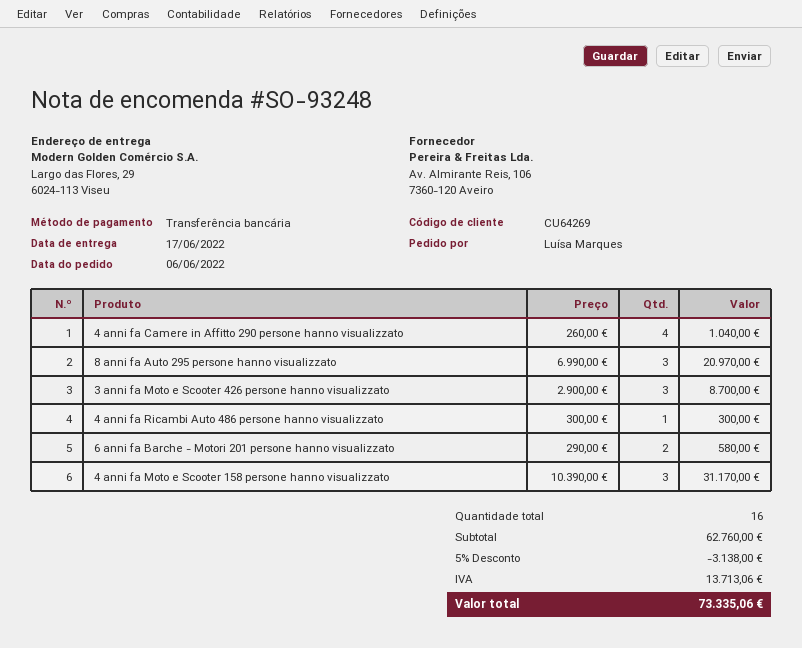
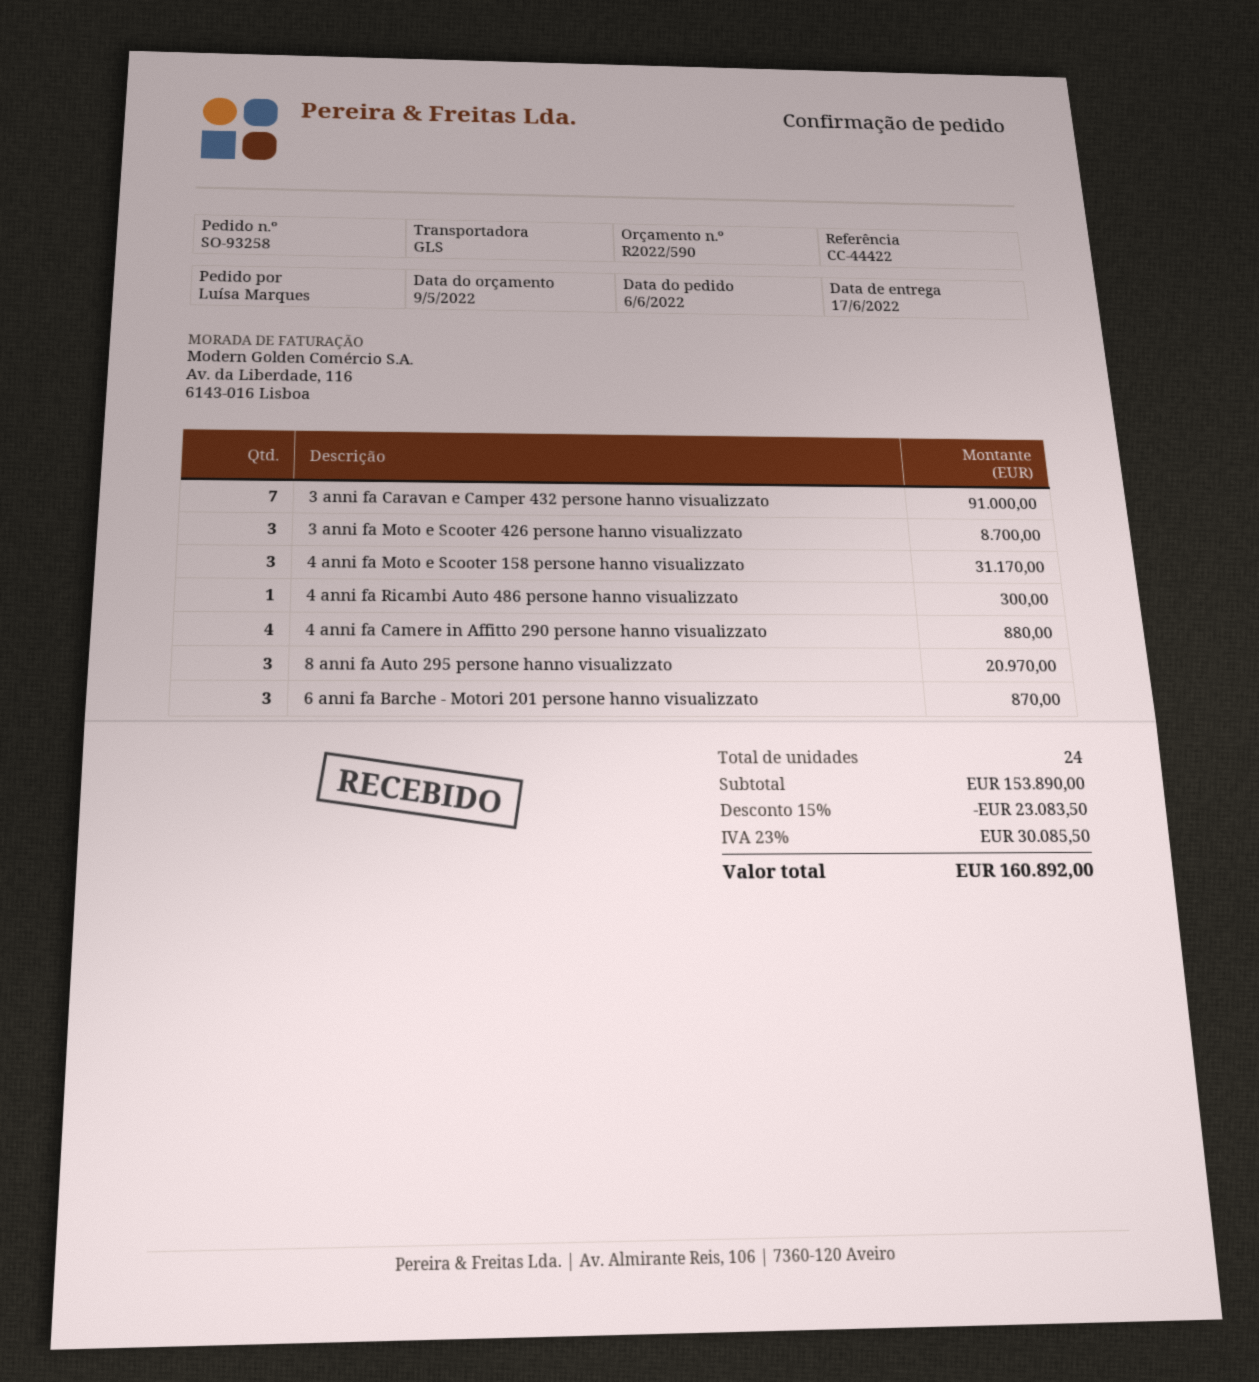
order number: SO-93248 -> SO-93258
4 anni fa Camere in Affitto 290 persone hanno visualizzato: 4 for 1040.00 -> 4 for 880.00
6 anni fa Barche - Motori 201 persone hanno visualizzato: 2 for 580.00 -> 3 for 870.00
3 anni fa Caravan e Camper 432 persone hanno visualizzato: none -> 7 for 91000.00
total quantity: 16 -> 24
subtotal: 62760.00 -> 153890.00
discount: 5% = 3138.00 -> 15% = 23083.50
tax: 13713.06 -> 30085.50
total: 73335.06 -> 160892.00

